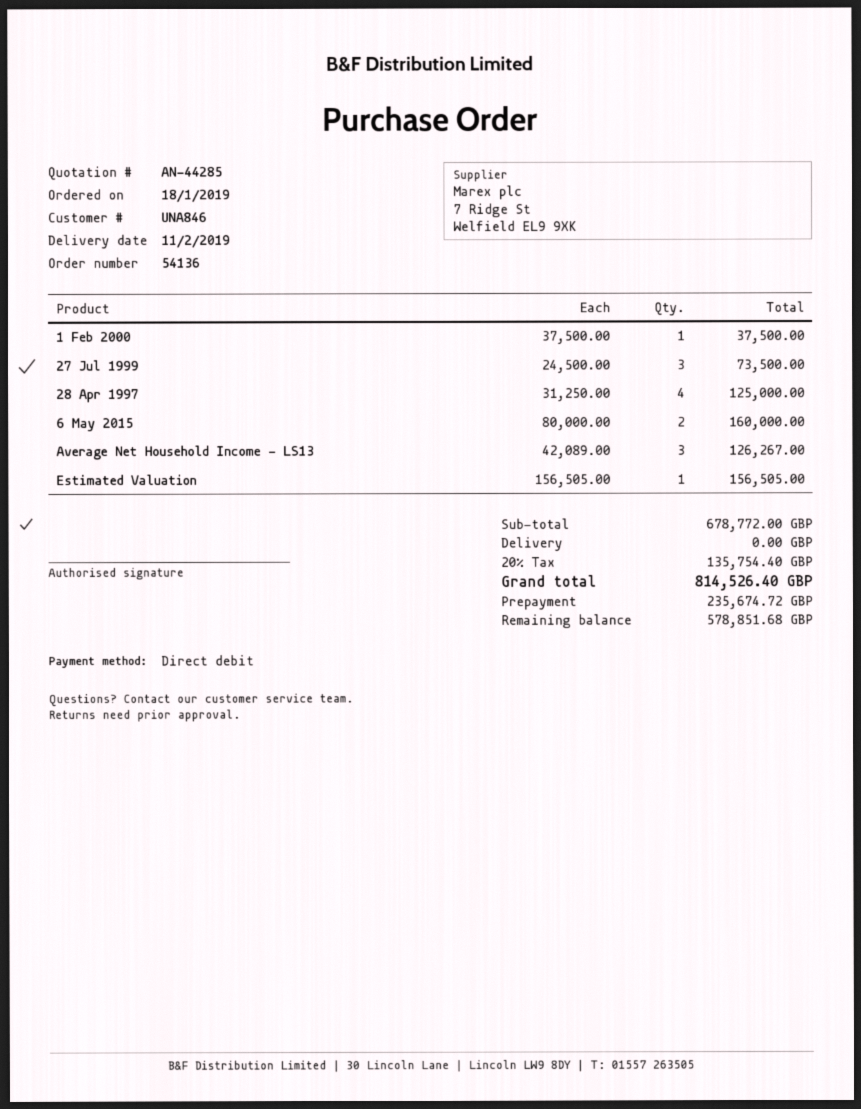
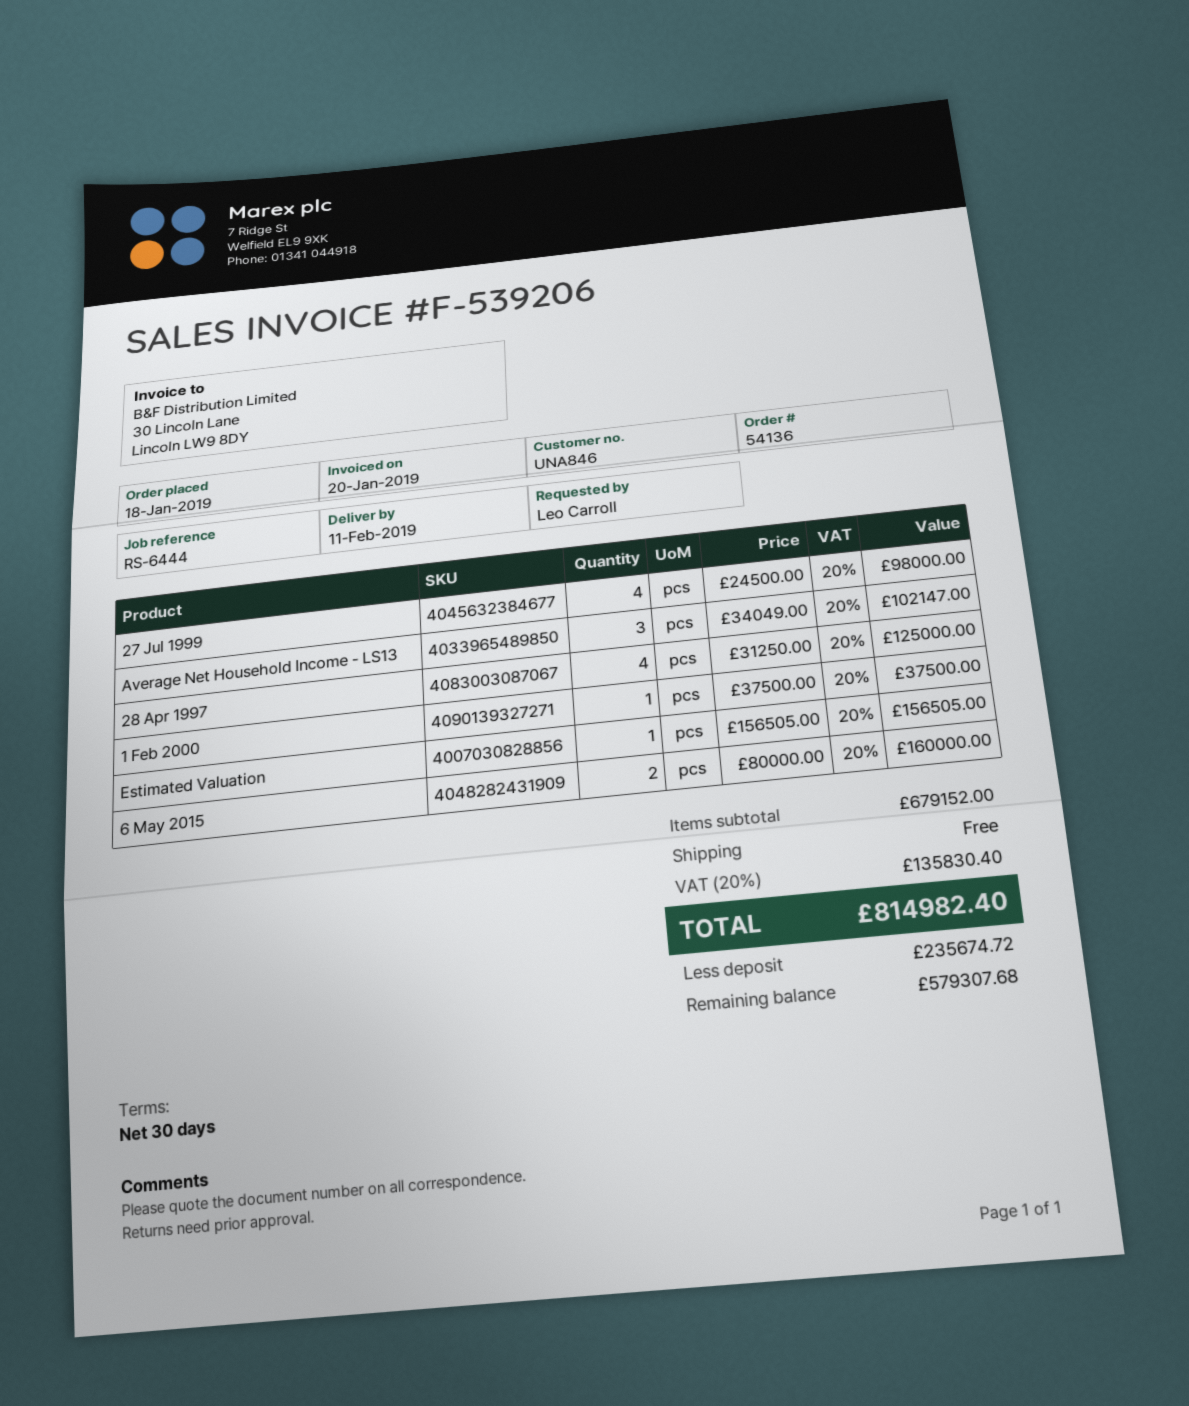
27 Jul 1999: 3 x 24500.00 = 73500.00 -> 4 x 24500.00 = 98000.00
Average Net Household Income - LS13: 3 x 42089.00 = 126267.00 -> 3 x 34049.00 = 102147.00
subtotal: 678772.00 -> 679152.00
tax: 20% = 135754.40 -> 20% = 135830.40
total: 814526.40 -> 814982.40
balance: 578851.68 -> 579307.68

